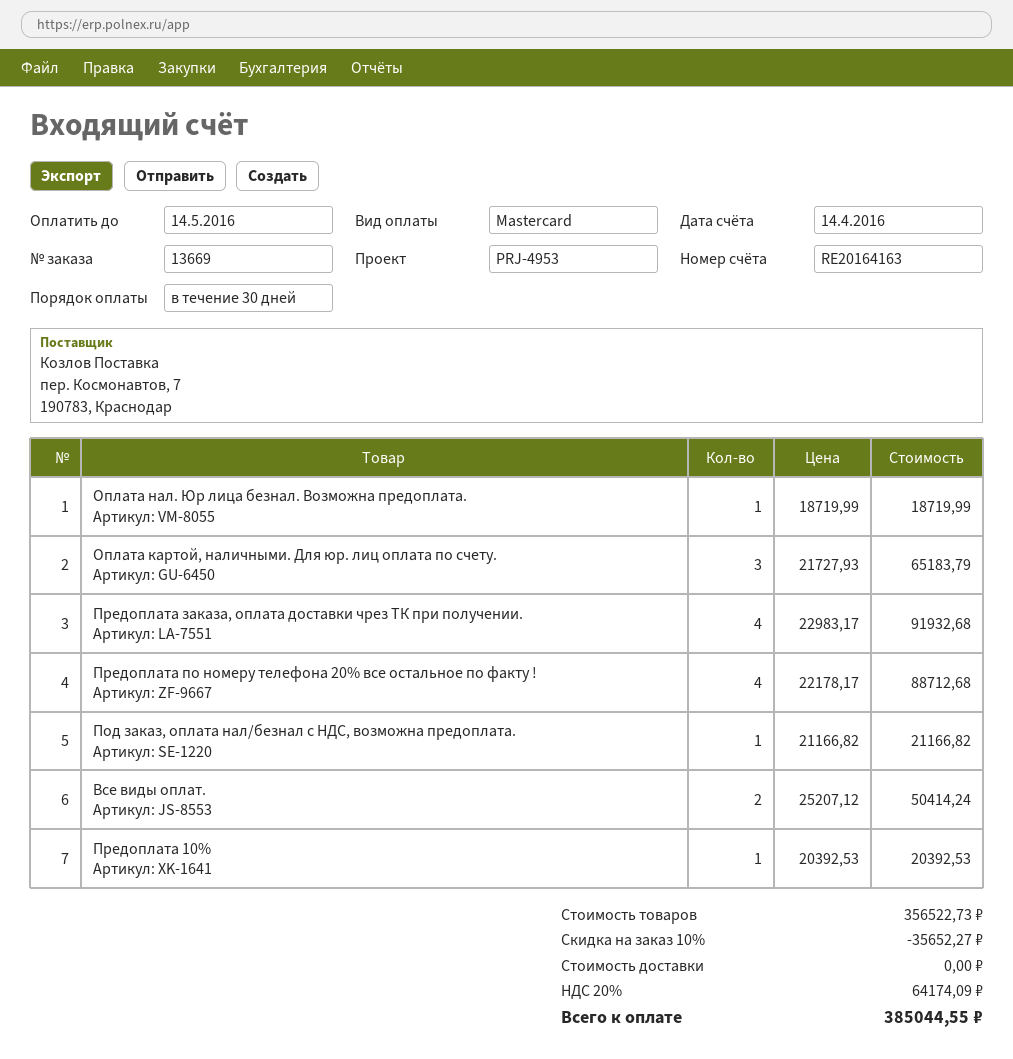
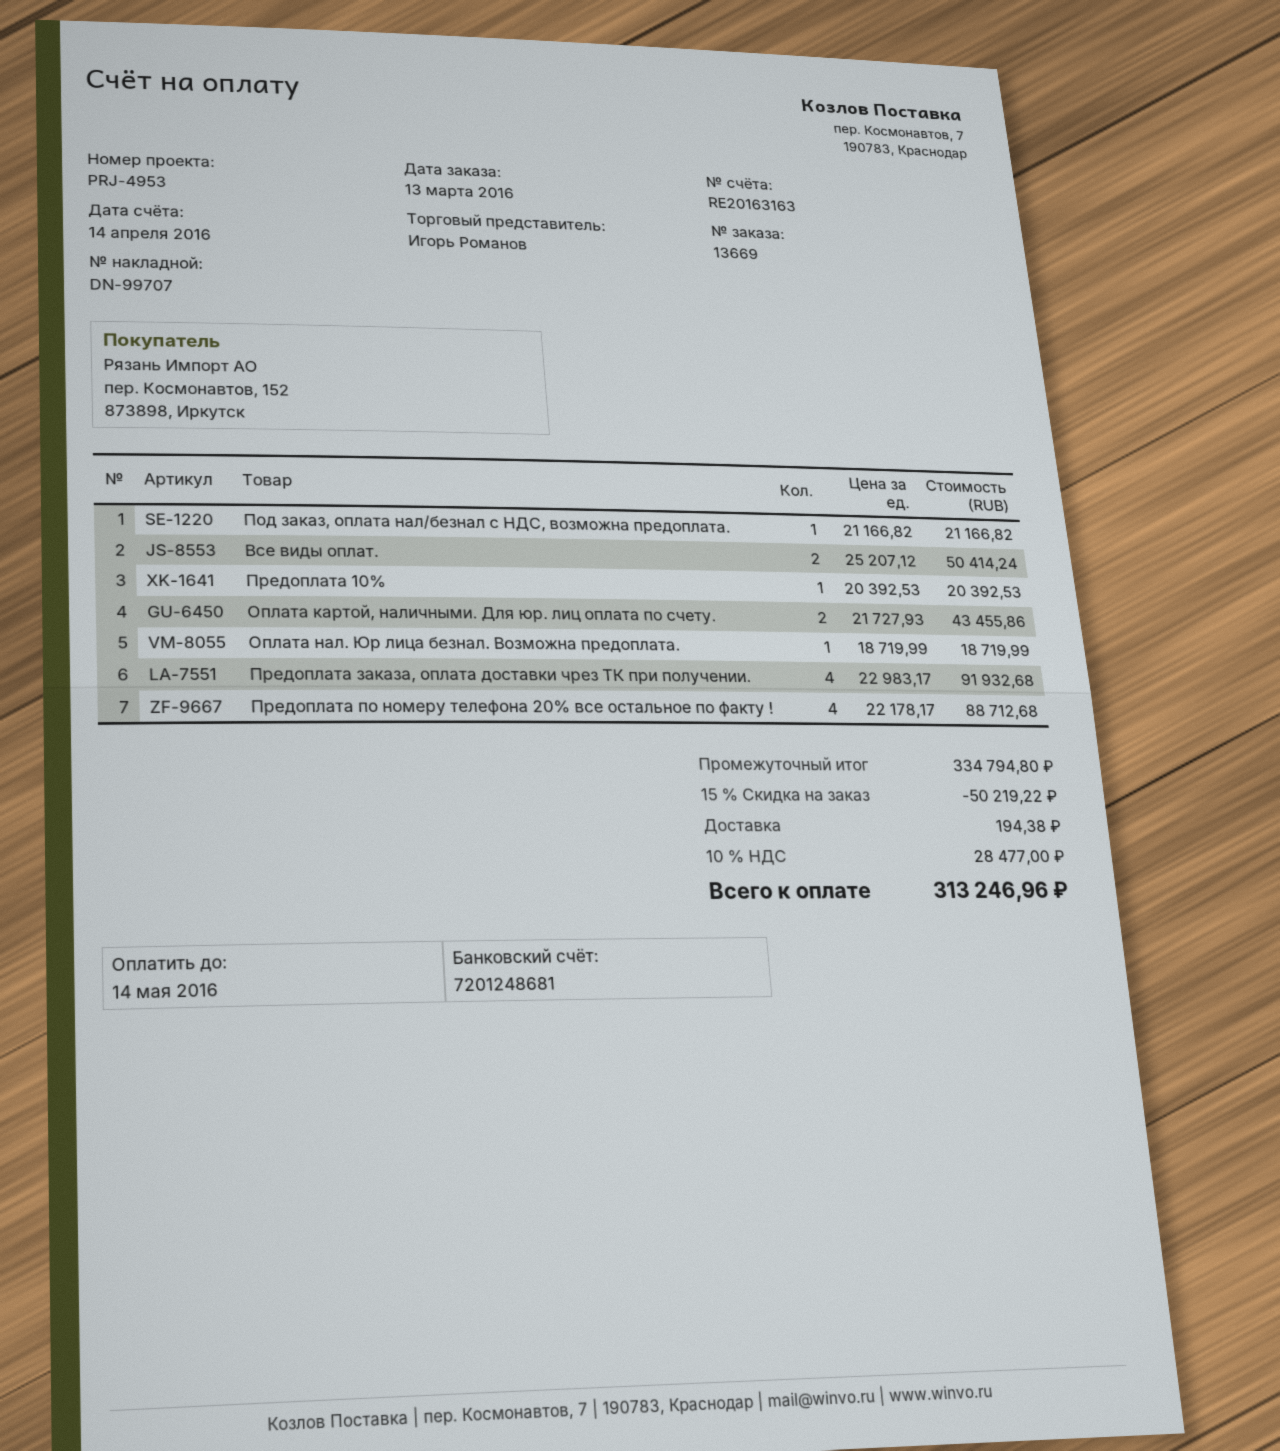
invoice number: RE20164163 -> RE20163163
Оплата картой, наличными. Для юр. лиц оплата по счету.: 3 x 21727.93 = 65183.79 -> 2 x 21727.93 = 43455.86
subtotal: 356522.73 -> 334794.80
discount: 10% = 35652.27 -> 15% = 50219.22
shipping: 0.00 -> 194.38
tax: 20% = 64174.09 -> 10% = 28477.00
total: 385044.55 -> 313246.96

